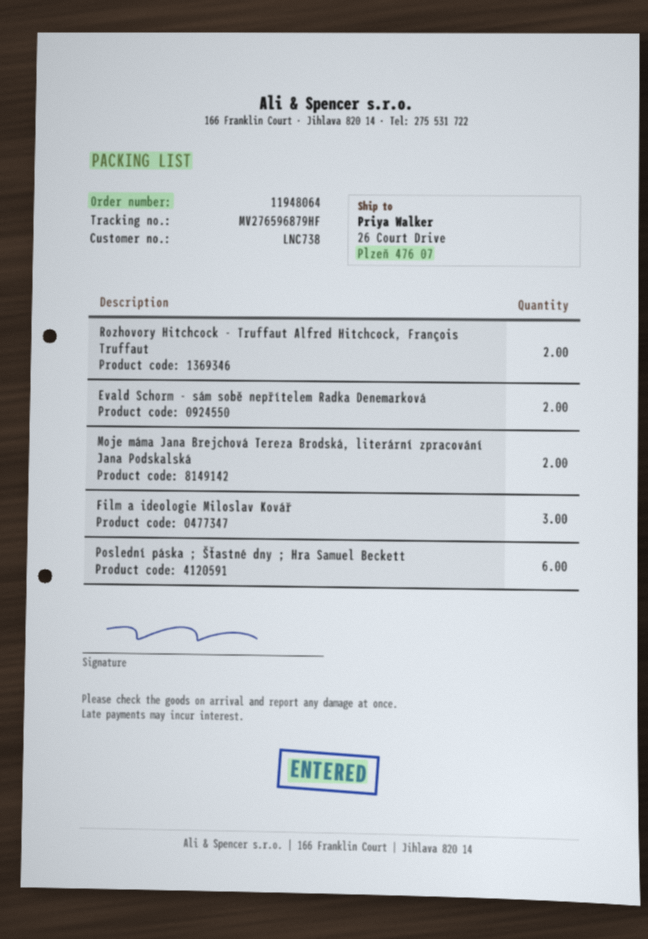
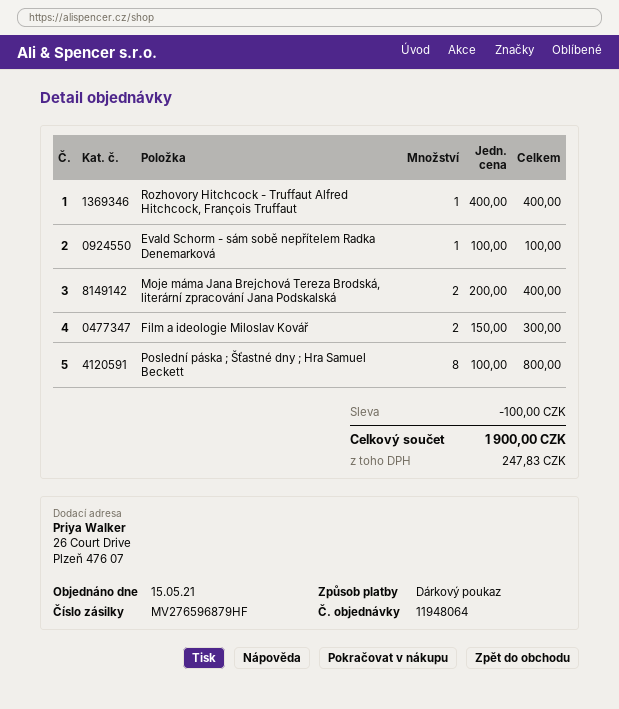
Rozhovory Hitchcock - Truffaut Alfred Hitchcock, François Truffaut: 2 -> 1
Evald Schorm - sám sobě nepřítelem Radka Denemarková: 2 -> 1
Film a ideologie Miloslav Kovář: 3 -> 2
Poslední páska ; Šťastné dny ; Hra Samuel Beckett: 6 -> 8

